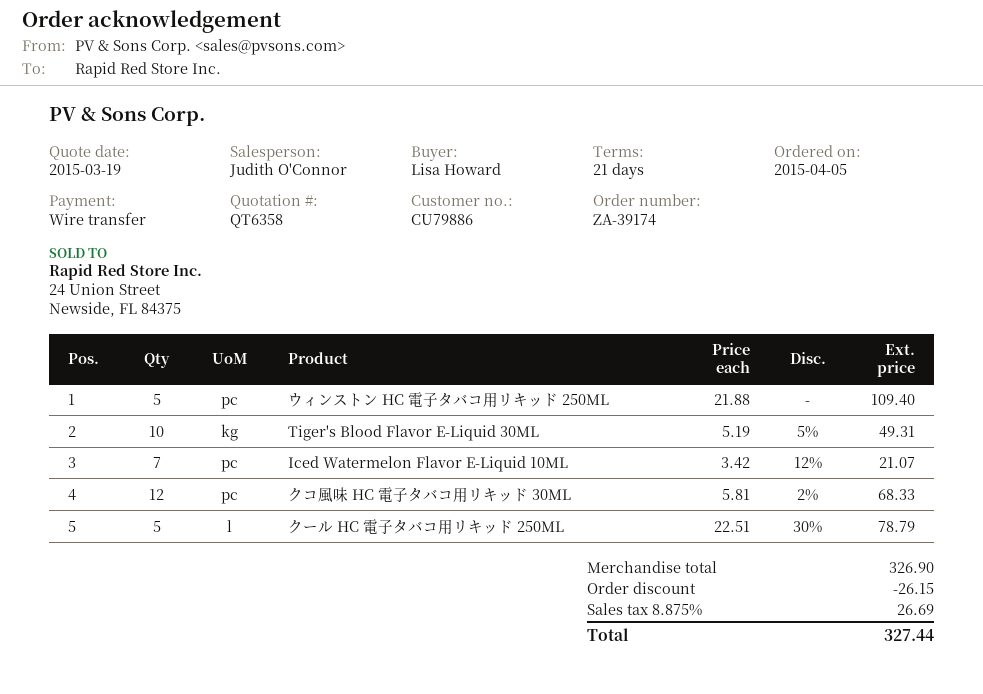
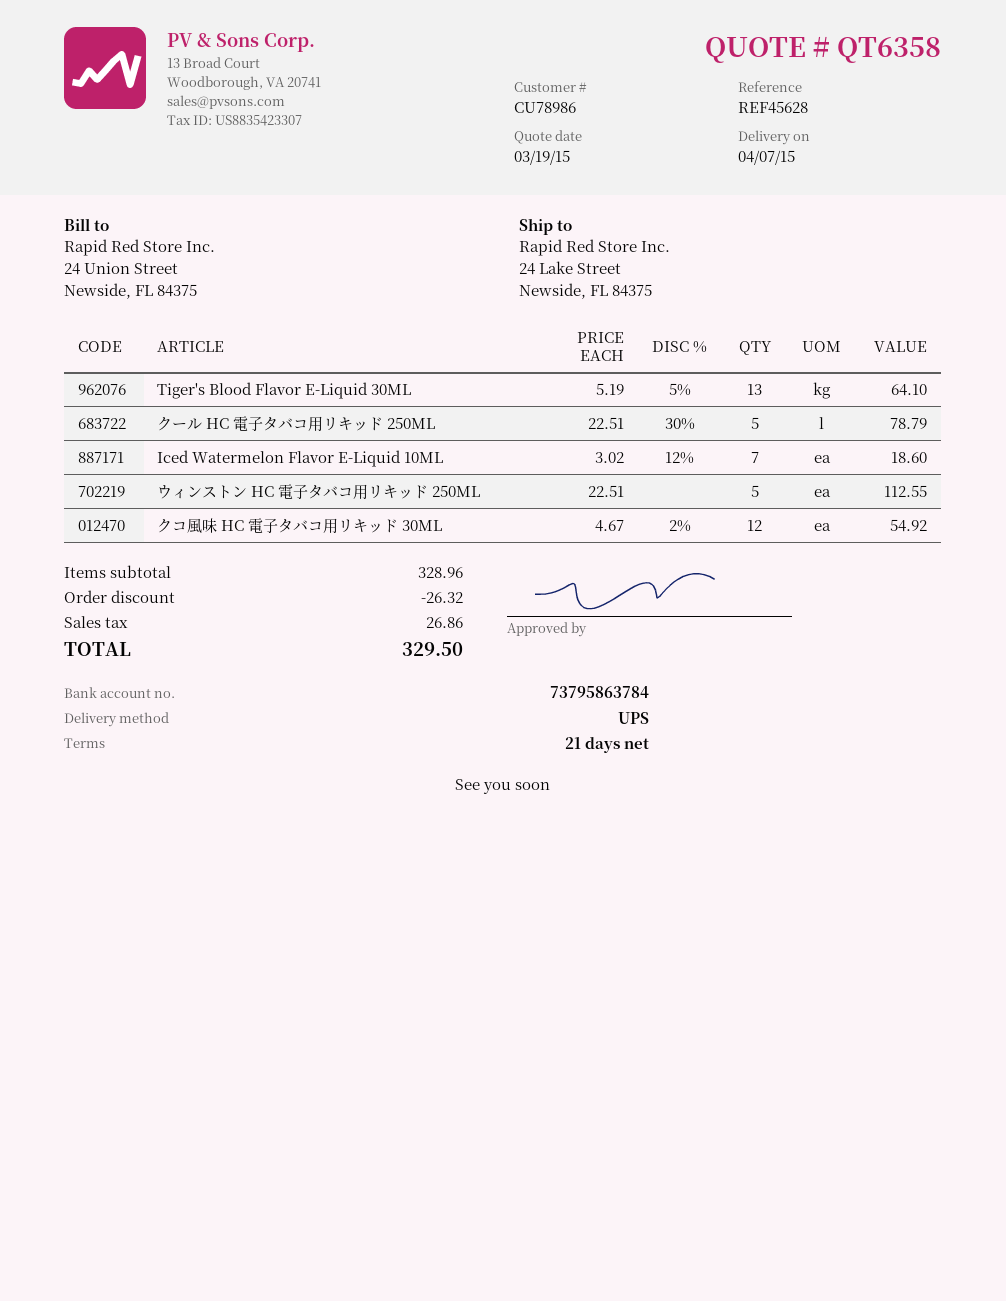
customer number: CU79886 -> CU78986
ウィンストン HC 電子タバコ用リキッド 250ML: 5 x 21.88 = 109.40 -> 5 x 22.51 = 112.55
Tiger's Blood Flavor E-Liquid 30ML: 10 x 5.19 - 5% = 49.31 -> 13 x 5.19 - 5% = 64.10
Iced Watermelon Flavor E-Liquid 10ML: 7 x 3.42 - 12% = 21.07 -> 7 x 3.02 - 12% = 18.60
クコ風味 HC 電子タバコ用リキッド 30ML: 12 x 5.81 - 2% = 68.33 -> 12 x 4.67 - 2% = 54.92
subtotal: 326.90 -> 328.96
discount: 26.15 -> 26.32
tax: 26.69 -> 26.86
total: 327.44 -> 329.50

